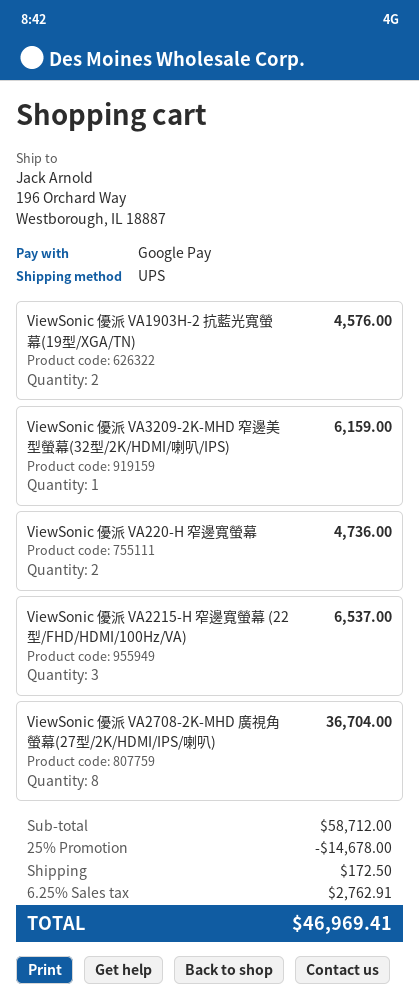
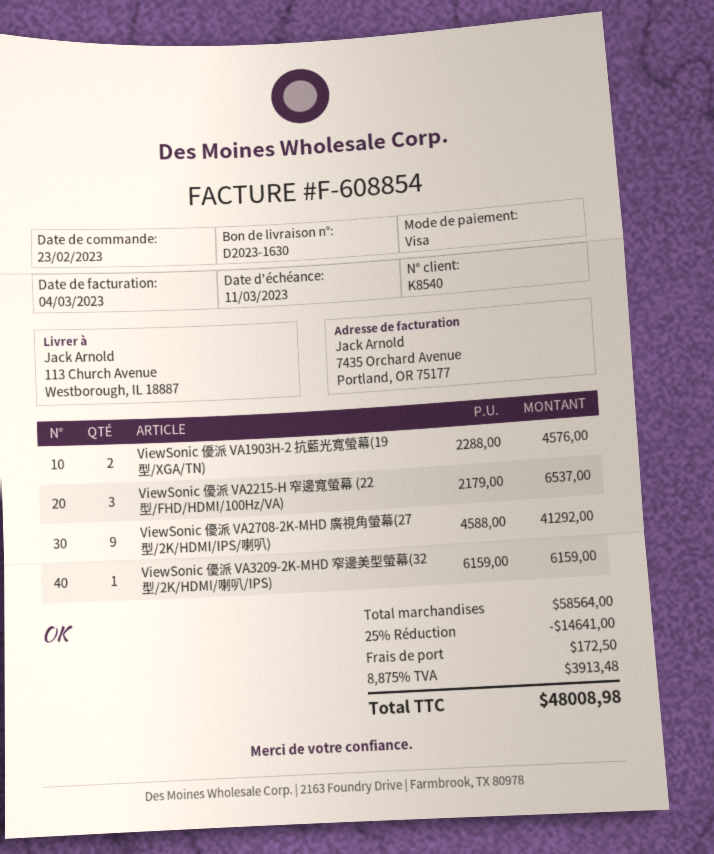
payment method: Google Pay -> Visa
ship to: 196 Orchard Way, Westborough, IL 18887 -> 113 Church Avenue, Westborough, IL 18887
ViewSonic 優派 VA220-H 窄邊寬螢幕: 2 for 4736.00 -> none
ViewSonic 優派 VA2708-2K-MHD 廣視角螢幕(27型/2K/HDMI/IPS/喇叭): 8 for 36704.00 -> 9 for 41292.00
subtotal: 58712.00 -> 58564.00
discount: 25% = 14678.00 -> 25% = 14641.00
tax: 6.25% = 2762.91 -> 8.875% = 3913.48
total: 46969.41 -> 48008.98

